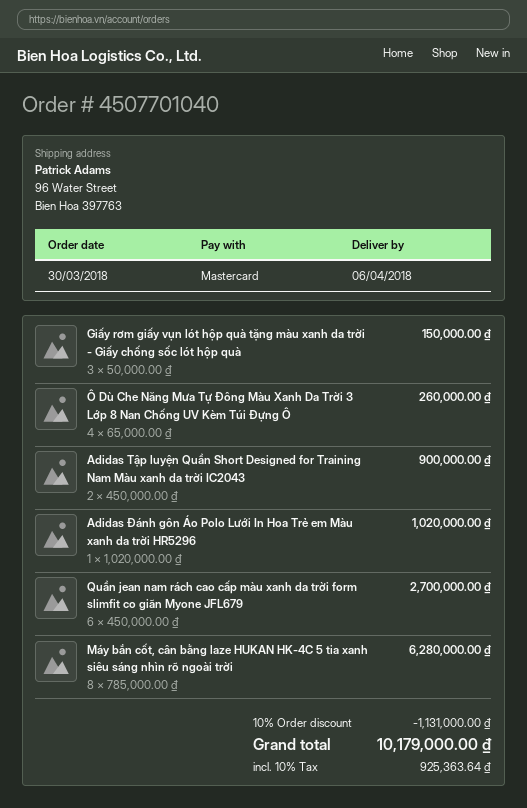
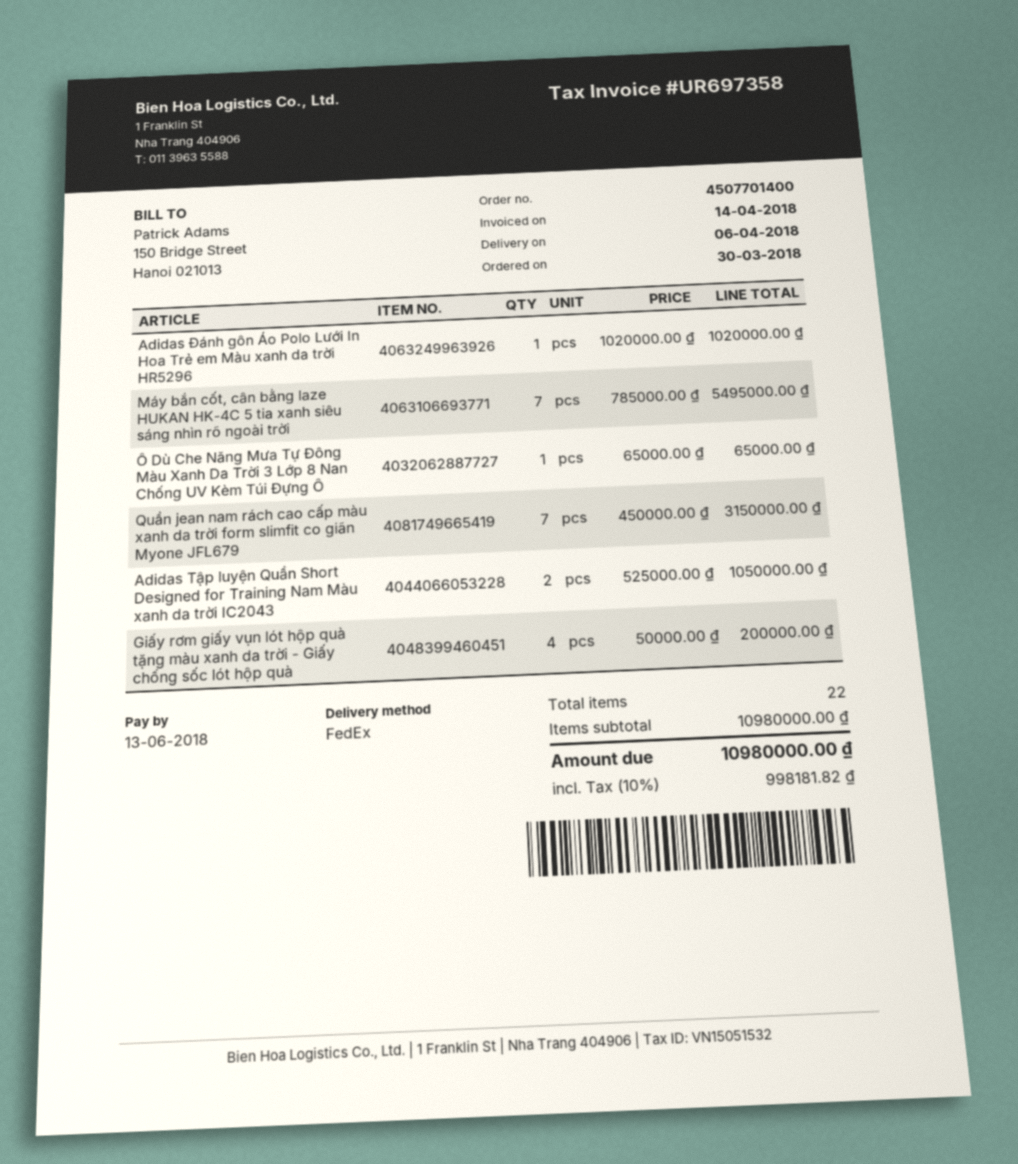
order number: 4507701040 -> 4507701400
Giấy rơm giấy vụn lót hộp quà tặng màu xanh da trời - Giấy chống sốc lót hộp quà: 3 x 50000.00 = 150000.00 -> 4 x 50000.00 = 200000.00
Ô Dù Che Năng Mưa Tự Đông Màu Xanh Da Trời 3 Lớp 8 Nan Chống UV Kèm Túi Đựng Ô: 4 x 65000.00 = 260000.00 -> 1 x 65000.00 = 65000.00
Adidas Tập luyện Quần Short Designed for Training Nam Màu xanh da trời IC2043: 2 x 450000.00 = 900000.00 -> 2 x 525000.00 = 1050000.00
Quần jean nam rách cao cấp màu xanh da trời form slimfit co giãn Myone JFL679: 6 x 450000.00 = 2700000.00 -> 7 x 450000.00 = 3150000.00
Máy bắn cốt, cân bằng laze HUKAN HK-4C 5 tia xanh siêu sáng nhìn rõ ngoài trời: 8 x 785000.00 = 6280000.00 -> 7 x 785000.00 = 5495000.00
discount: 10% = 1131000.00 -> none
tax: 10% = 925363.64 -> 10% = 998181.82
total: 10179000.00 -> 10980000.00

